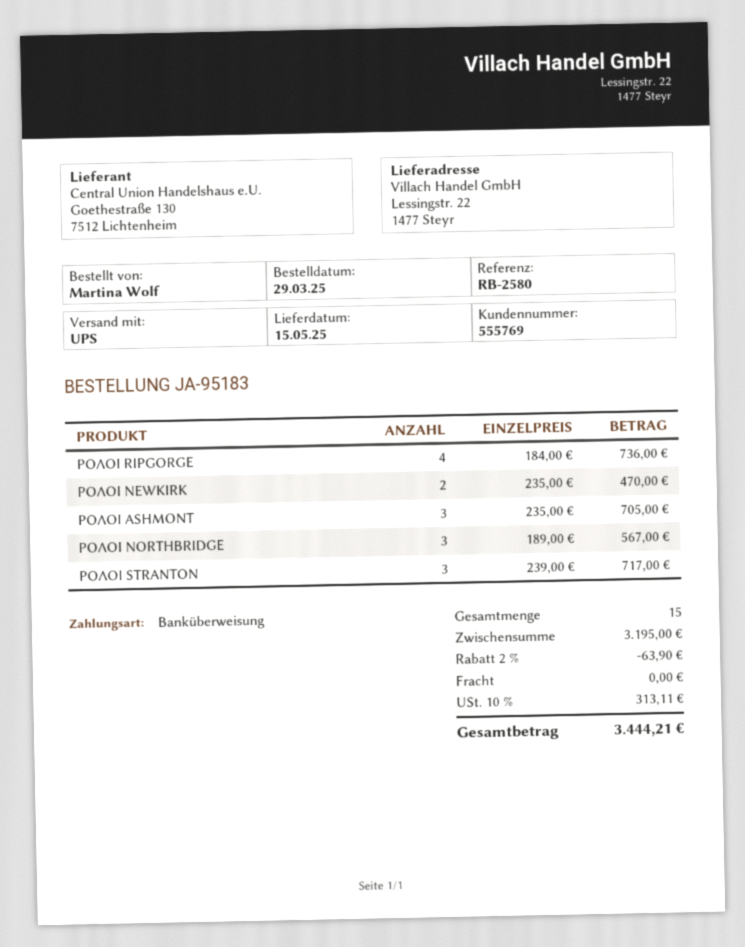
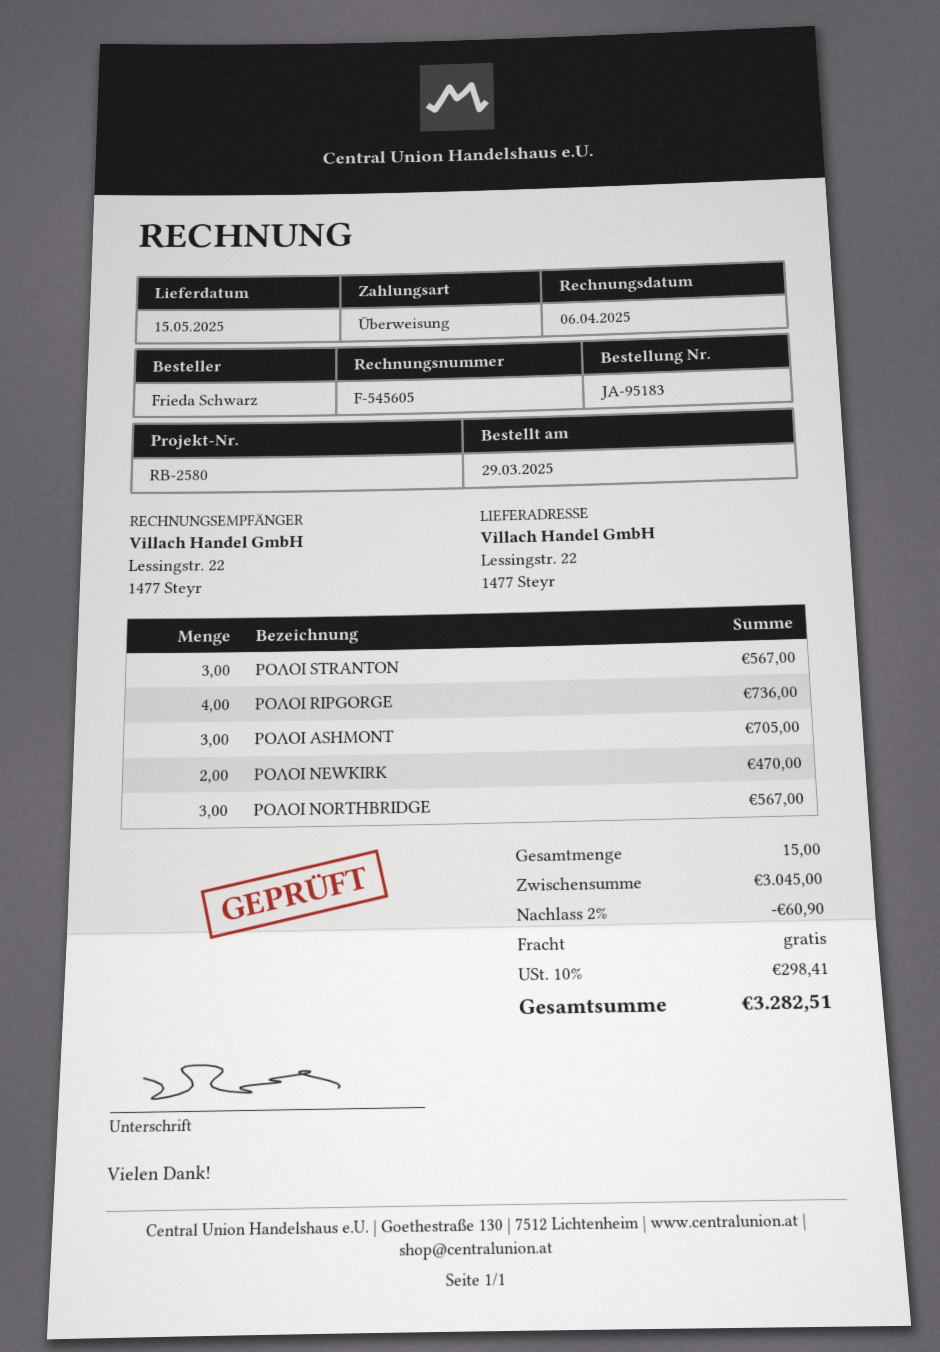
ordered by: Martina Wolf -> Frieda Schwarz
ΡΟΛΟΙ STRANTON: 3 for 717.00 -> 3 for 567.00
subtotal: 3195.00 -> 3045.00
discount: 2% = 63.90 -> 2% = 60.90
tax: 10% = 313.11 -> 10% = 298.41
total: 3444.21 -> 3282.51

